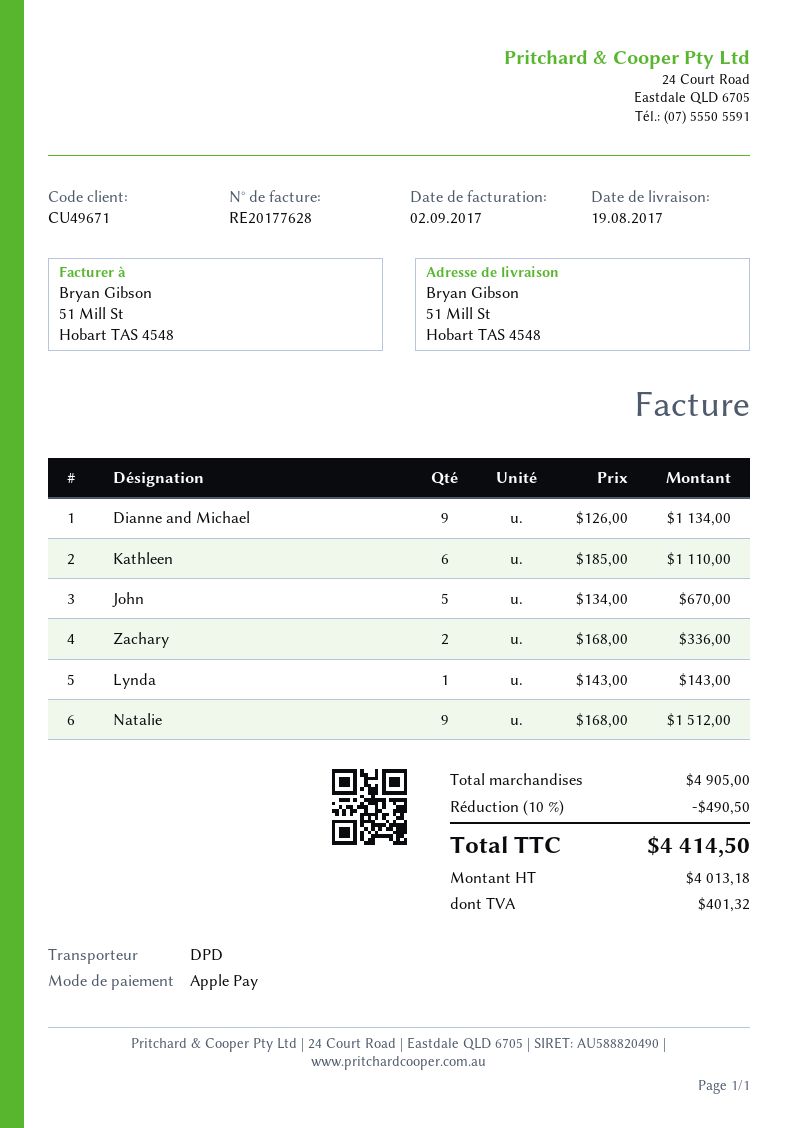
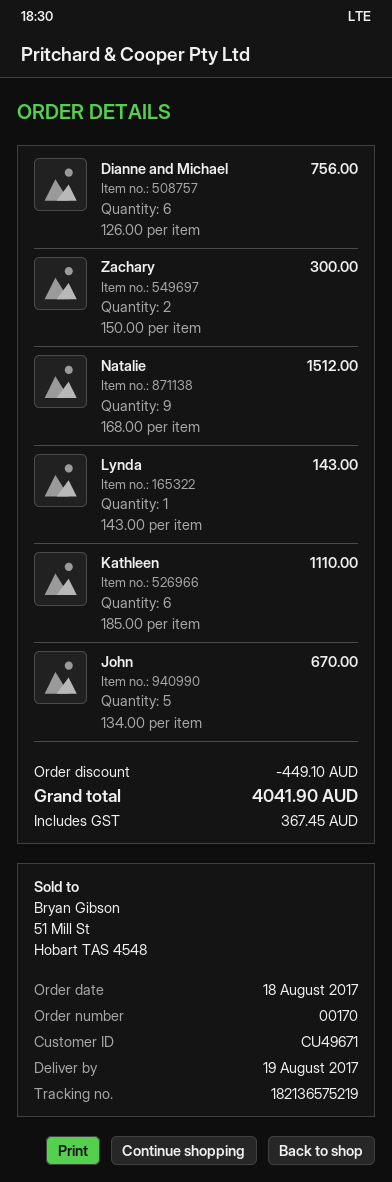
Dianne and Michael: 9 x 126.00 = 1134.00 -> 6 x 126.00 = 756.00
Zachary: 2 x 168.00 = 336.00 -> 2 x 150.00 = 300.00
discount: 490.50 -> 449.10
tax: 401.32 -> 367.45
total: 4414.50 -> 4041.90

